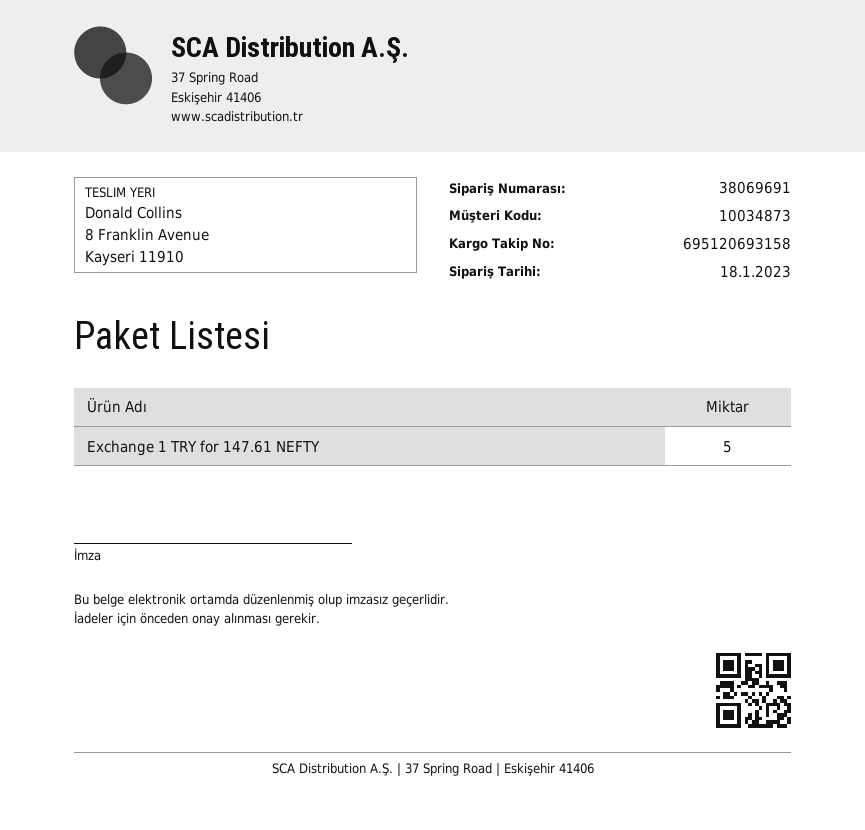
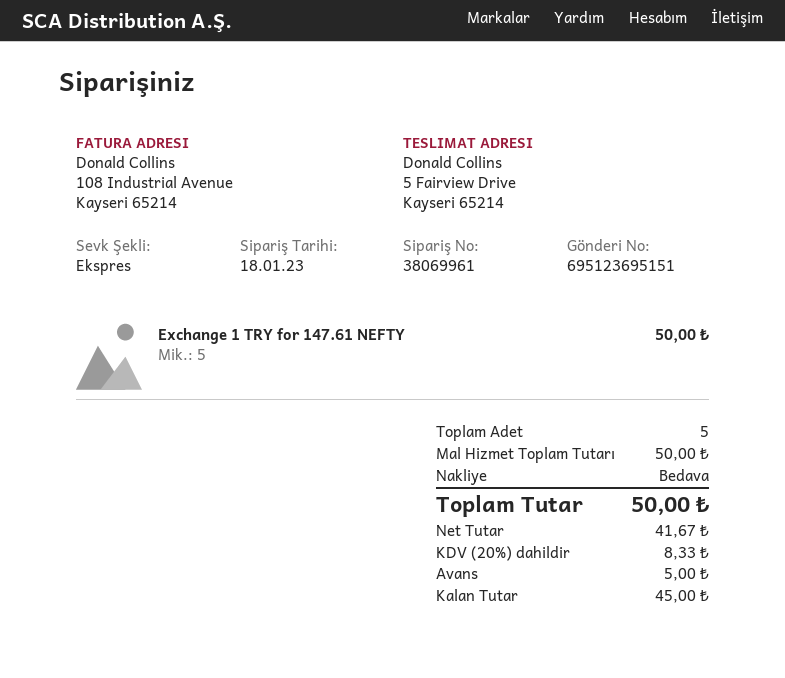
order number: 38069691 -> 38069961
tracking number: 695120693158 -> 695123695151
ship to: 8 Franklin Avenue, Kayseri 11910 -> 5 Fairview Drive, Kayseri 65214

